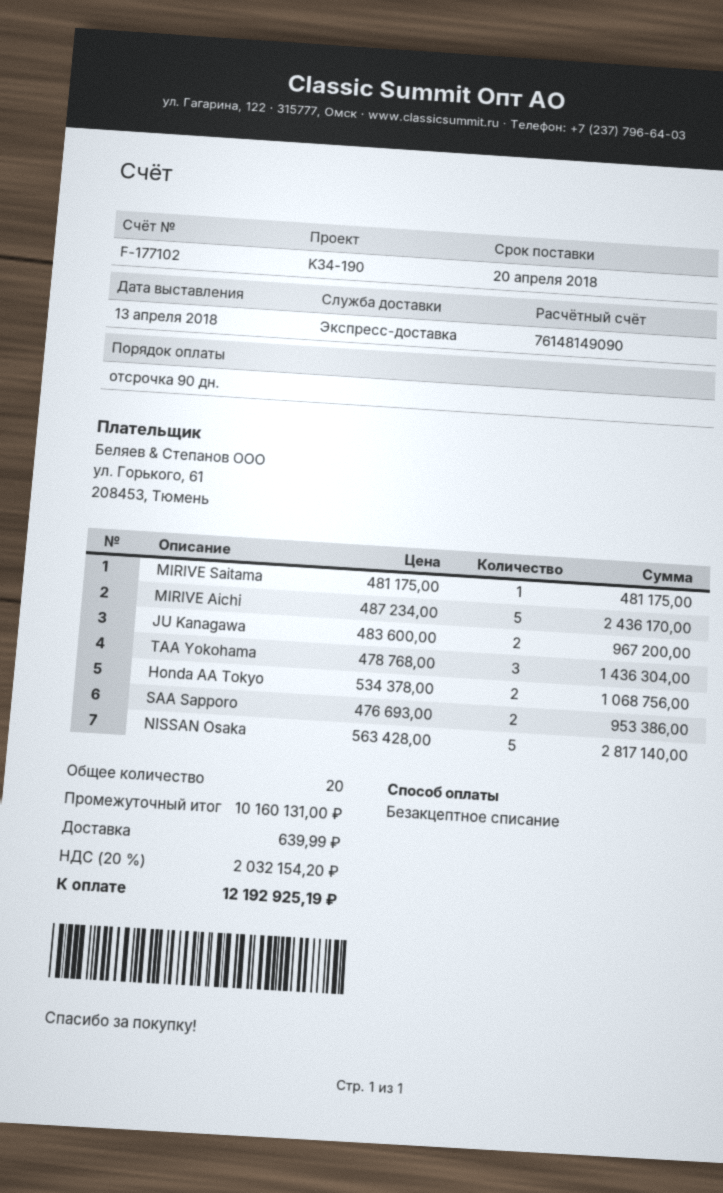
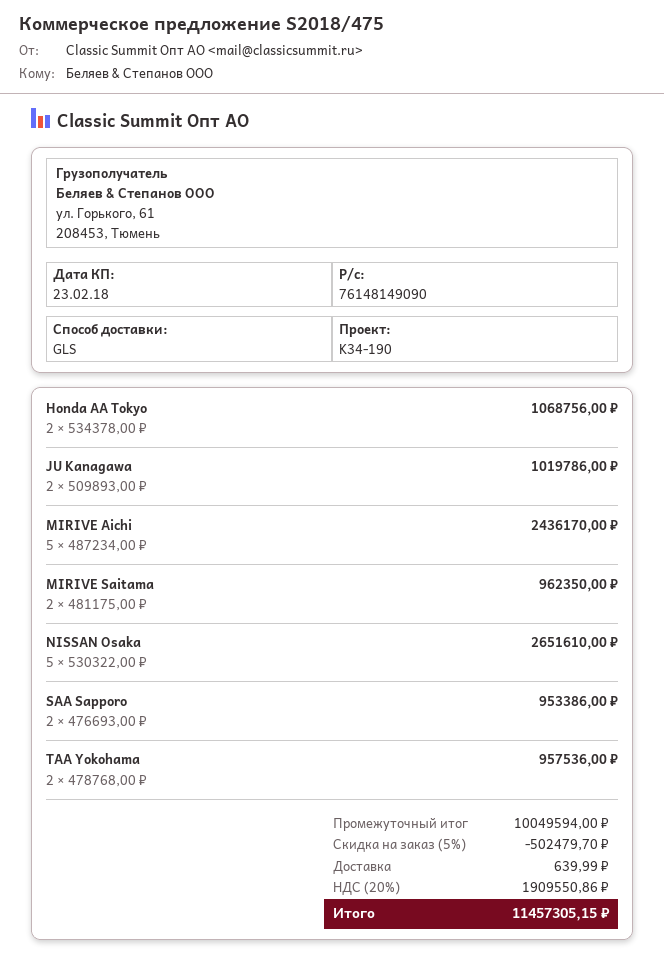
shipping method: express -> GLS
MIRIVE Saitama: 1 x 481175.00 = 481175.00 -> 2 x 481175.00 = 962350.00
JU Kanagawa: 2 x 483600.00 = 967200.00 -> 2 x 509893.00 = 1019786.00
TAA Yokohama: 3 x 478768.00 = 1436304.00 -> 2 x 478768.00 = 957536.00
NISSAN Osaka: 5 x 563428.00 = 2817140.00 -> 5 x 530322.00 = 2651610.00
subtotal: 10160131.00 -> 10049594.00
discount: none -> 5% = 502479.70
tax: 20% = 2032154.20 -> 20% = 1909550.86
total: 12192925.19 -> 11457305.15

